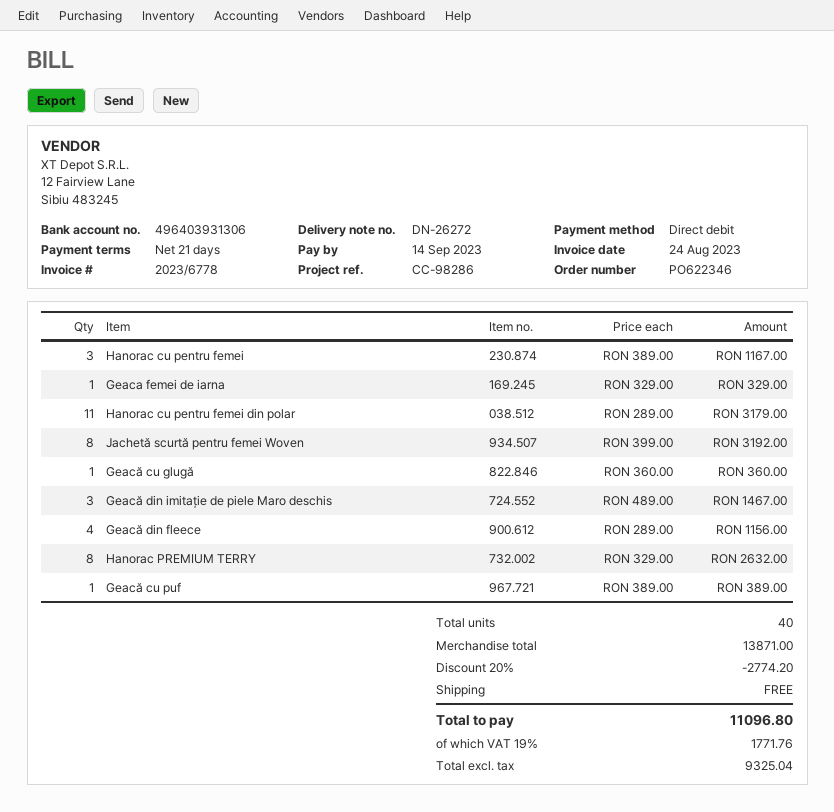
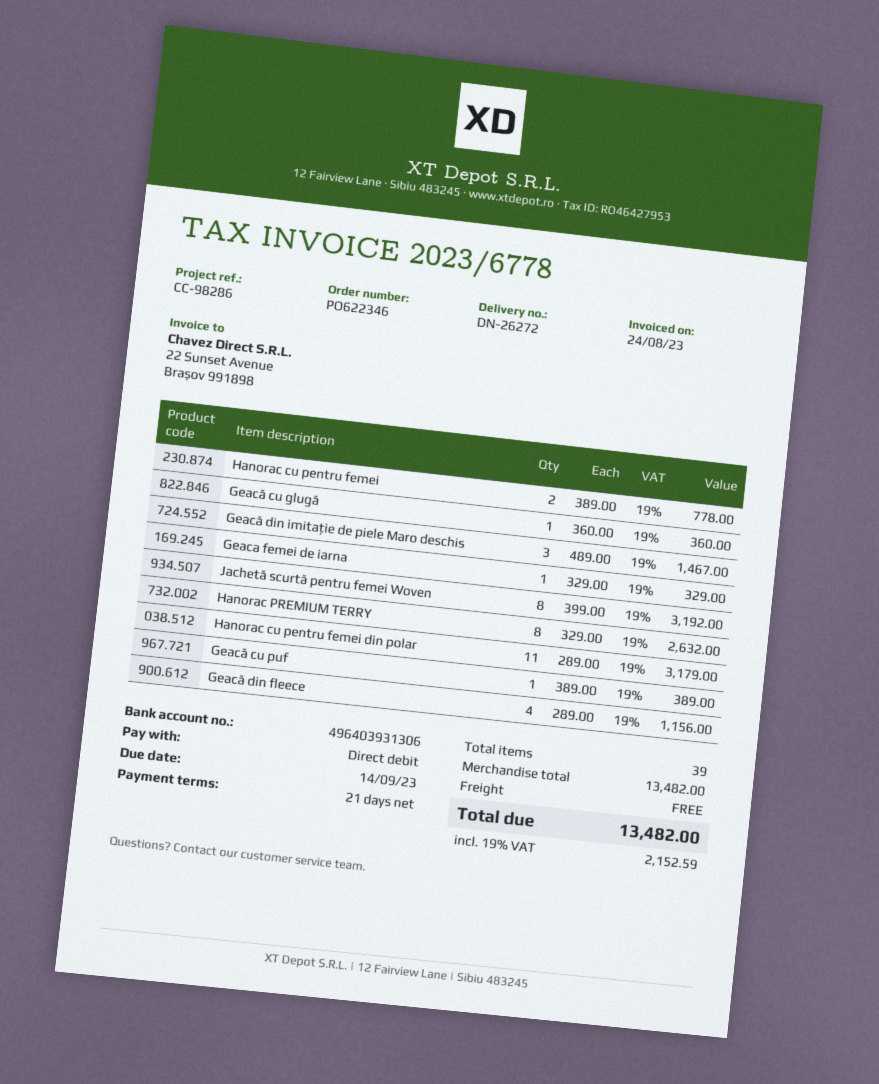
Hanorac cu pentru femei: 3 x 389.00 = 1167.00 -> 2 x 389.00 = 778.00
total quantity: 40 -> 39
subtotal: 13871.00 -> 13482.00
discount: 20% = 2774.20 -> none
tax: 19% = 1771.76 -> 19% = 2152.59
total: 11096.80 -> 13482.00

